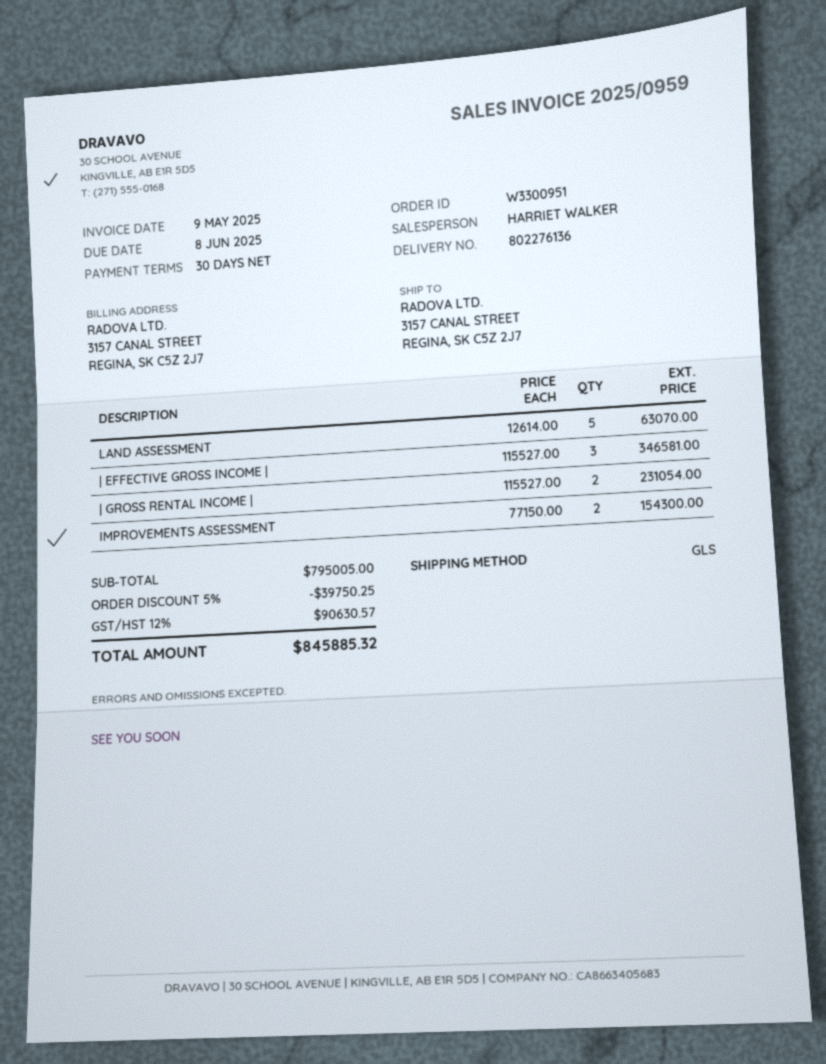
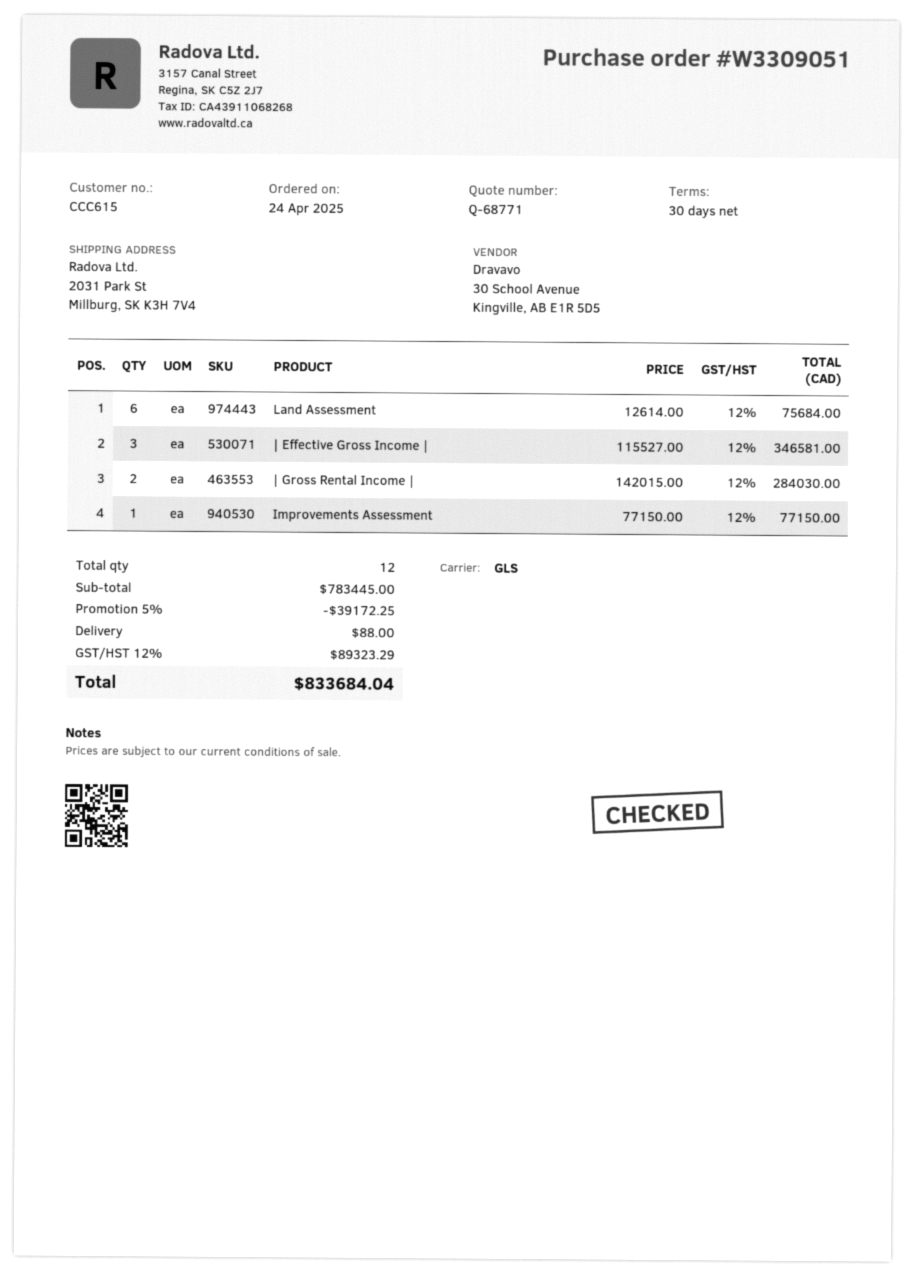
order number: W3300951 -> W3309051
ship to: 3157 CANAL STREET, REGINA, SK C5Z 2J7 -> 2031 Park St, Millburg, SK K3H 7V4
LAND ASSESSMENT: 5 x 12614.00 = 63070.00 -> 6 x 12614.00 = 75684.00
| GROSS RENTAL INCOME |: 2 x 115527.00 = 231054.00 -> 2 x 142015.00 = 284030.00
IMPROVEMENTS ASSESSMENT: 2 x 77150.00 = 154300.00 -> 1 x 77150.00 = 77150.00
subtotal: 795005.00 -> 783445.00
discount: 5% = 39750.25 -> 5% = 39172.25
shipping: none -> 88.00
tax: 12% = 90630.57 -> 12% = 89323.29
total: 845885.32 -> 833684.04

